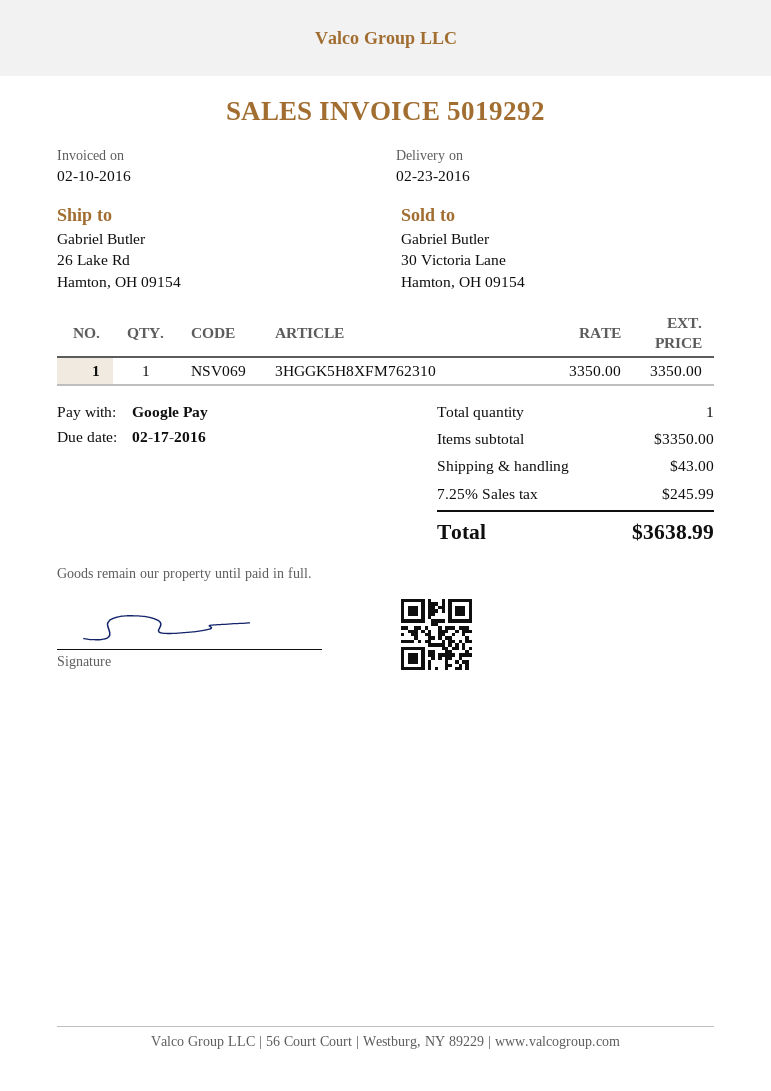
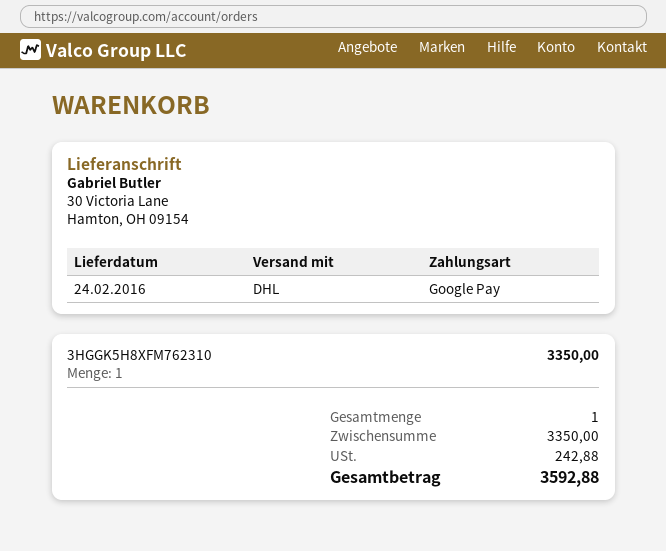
delivery date: 2016-02-23 -> 2016-02-24
ship to: 26 Lake Rd, Hamton, OH 09154 -> 30 Victoria Lane, Hamton, OH 09154
shipping: 43.00 -> none
tax: 245.99 -> 242.88
total: 3638.99 -> 3592.88

